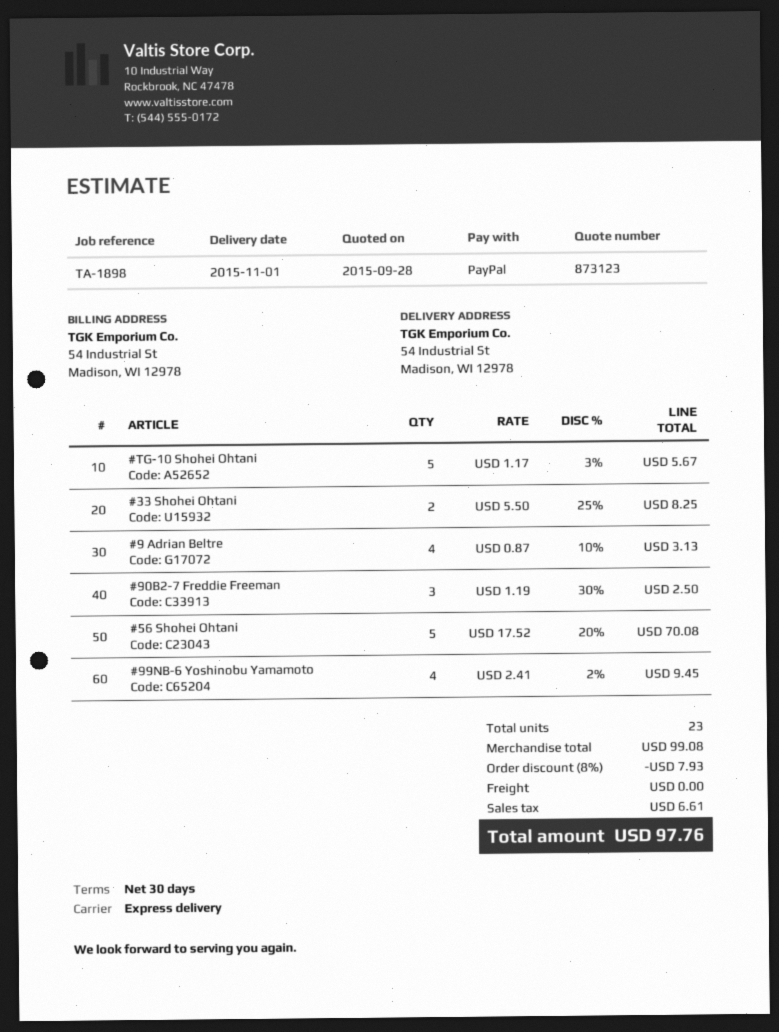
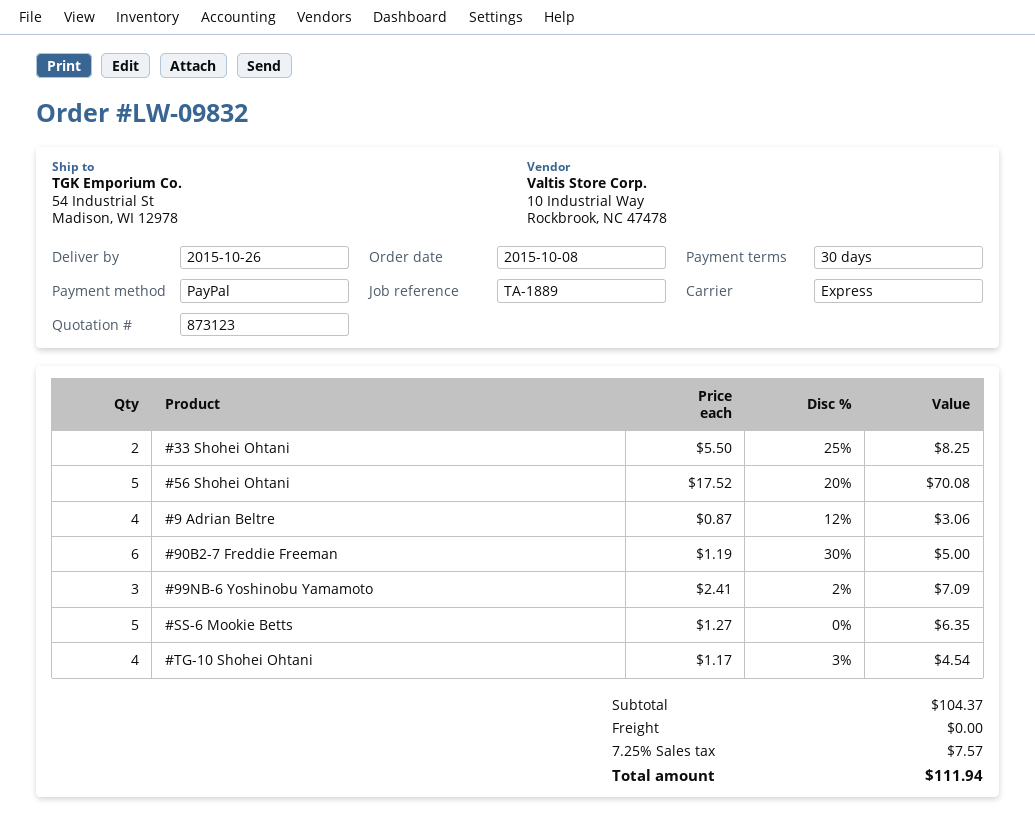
delivery date: 2015-11-01 -> 2015-10-26
reference: TA-1898 -> TA-1889
#TG-10 Shohei Ohtani: 5 x 1.17 - 3% = 5.67 -> 4 x 1.17 - 3% = 4.54
#9 Adrian Beltre: 4 x 0.87 - 10% = 3.13 -> 4 x 0.87 - 12% = 3.06
#90B2-7 Freddie Freeman: 3 x 1.19 - 30% = 2.50 -> 6 x 1.19 - 30% = 5.00
#99NB-6 Yoshinobu Yamamoto: 4 x 2.41 - 2% = 9.45 -> 3 x 2.41 - 2% = 7.09
#SS-6 Mookie Betts: none -> 5 x 1.27 = 6.35
subtotal: 99.08 -> 104.37
discount: 8% = 7.93 -> none
tax: 6.61 -> 7.57
total: 97.76 -> 111.94

